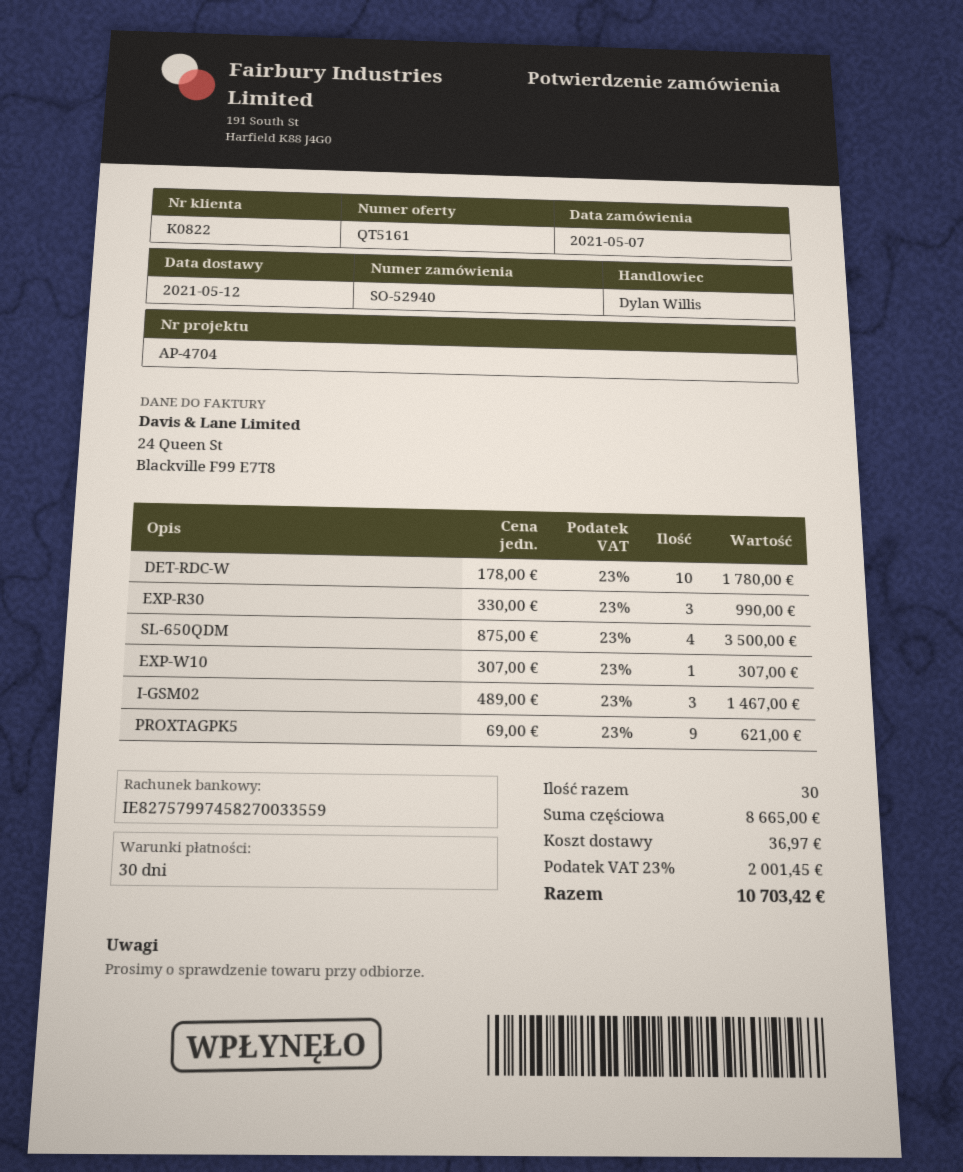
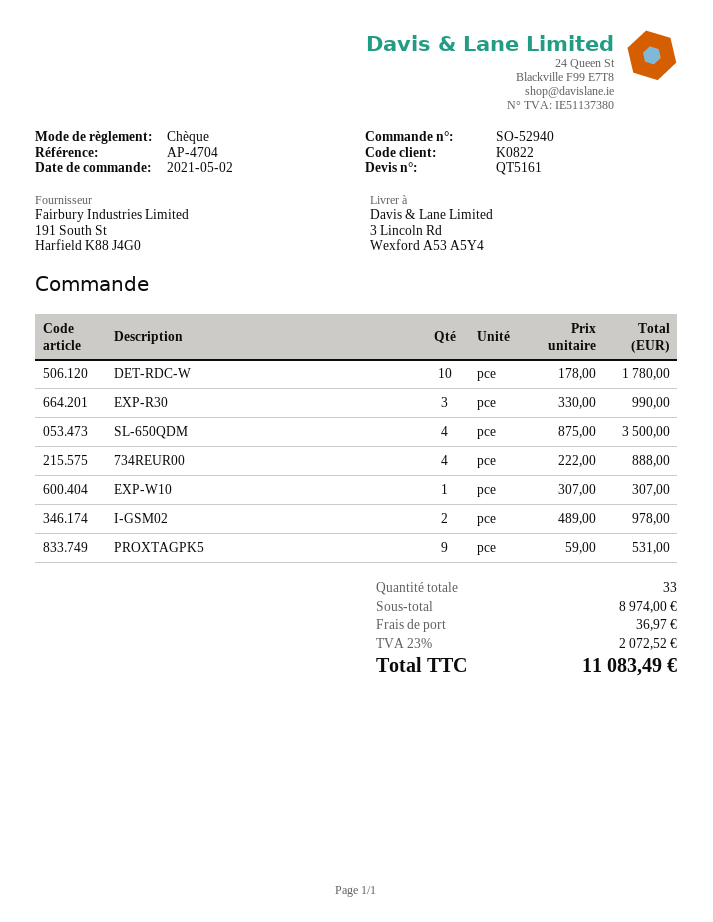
order date: 2021-05-07 -> 2021-05-02
I-GSM02: 3 x 489.00 = 1467.00 -> 2 x 489.00 = 978.00
PROXTAGPK5: 9 x 69.00 = 621.00 -> 9 x 59.00 = 531.00
734REUR00: none -> 4 x 222.00 = 888.00
total quantity: 30 -> 33
subtotal: 8665.00 -> 8974.00
tax: 23% = 2001.45 -> 23% = 2072.52
total: 10703.42 -> 11083.49

